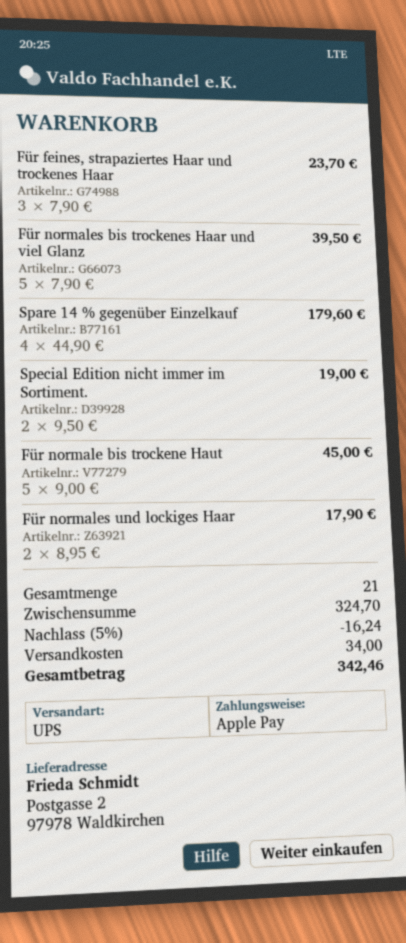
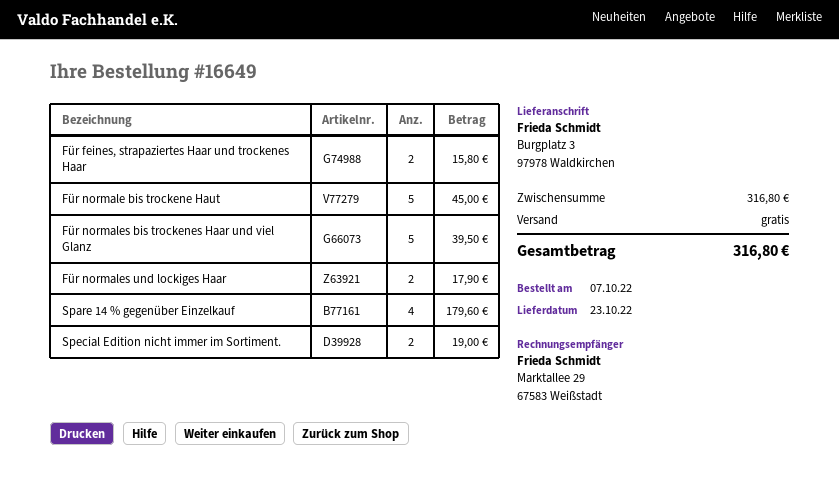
ship to: Postgasse 2, 97978 Waldkirchen -> Burgplatz 3, 97978 Waldkirchen
Für feines, strapaziertes Haar und trockenes Haar: 3 for 23.70 -> 2 for 15.80
subtotal: 324.70 -> 316.80
discount: 5% = 16.24 -> none
shipping: 34.00 -> 0.00
total: 342.46 -> 316.80

